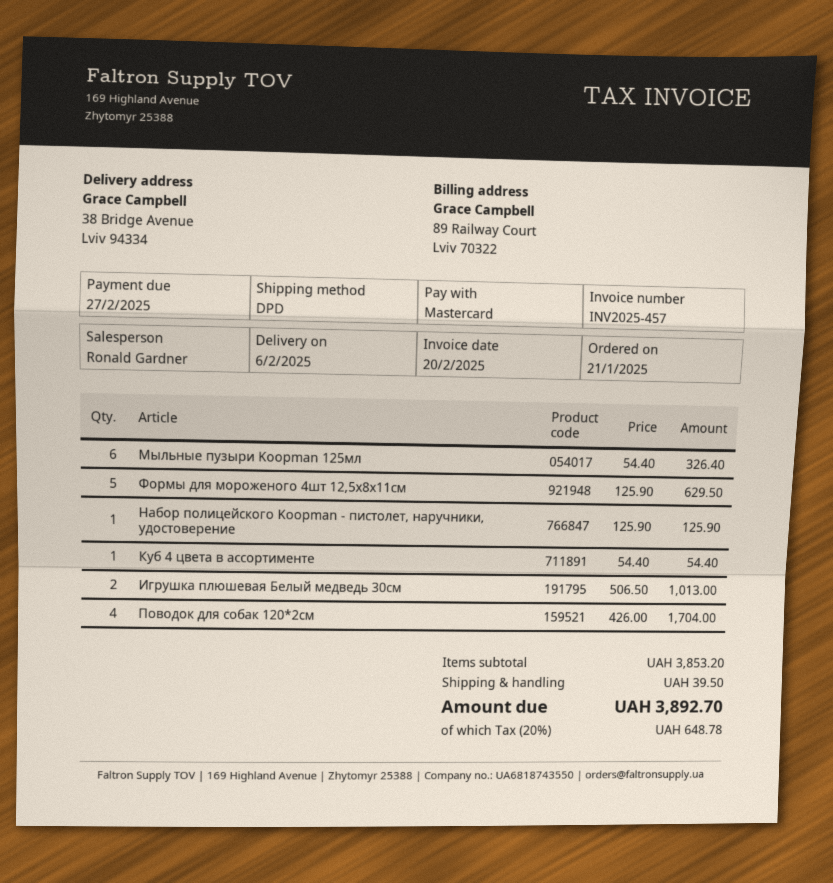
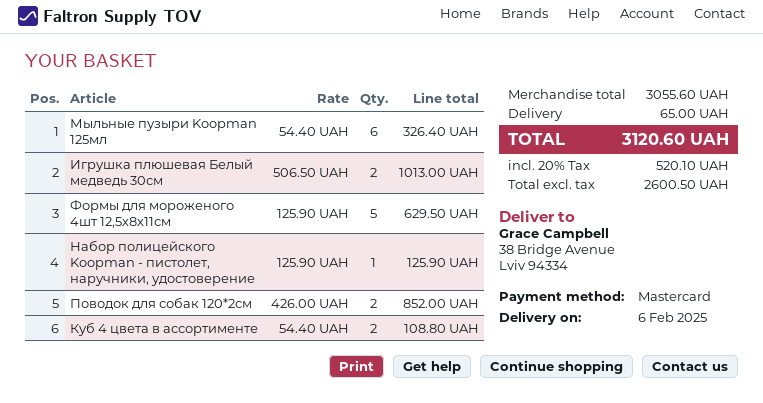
Куб 4 цвета в ассортименте: 1 x 54.40 = 54.40 -> 2 x 54.40 = 108.80
Поводок для собак 120*2см: 4 x 426.00 = 1704.00 -> 2 x 426.00 = 852.00
subtotal: 3853.20 -> 3055.60
shipping: 39.50 -> 65.00
tax: 20% = 648.78 -> 20% = 520.10
total: 3892.70 -> 3120.60

